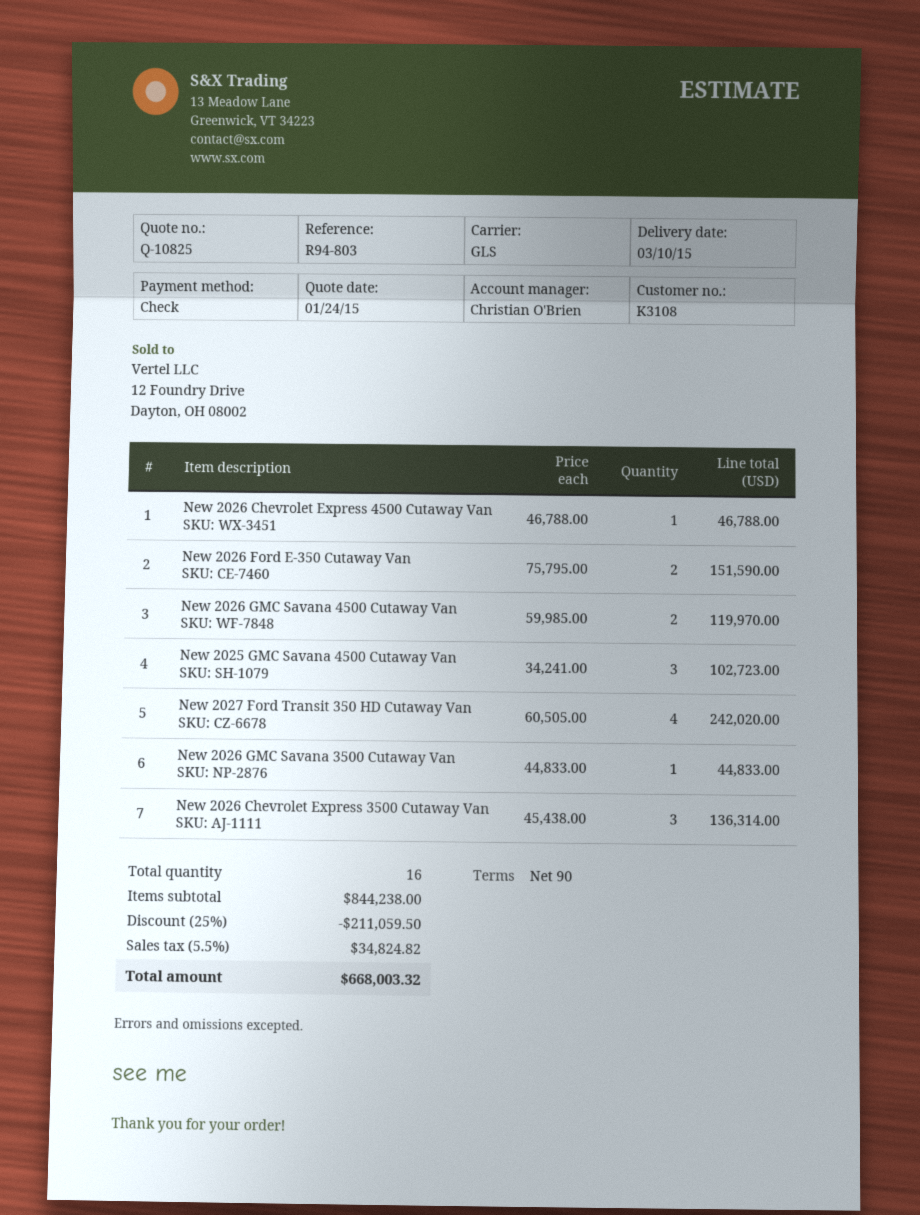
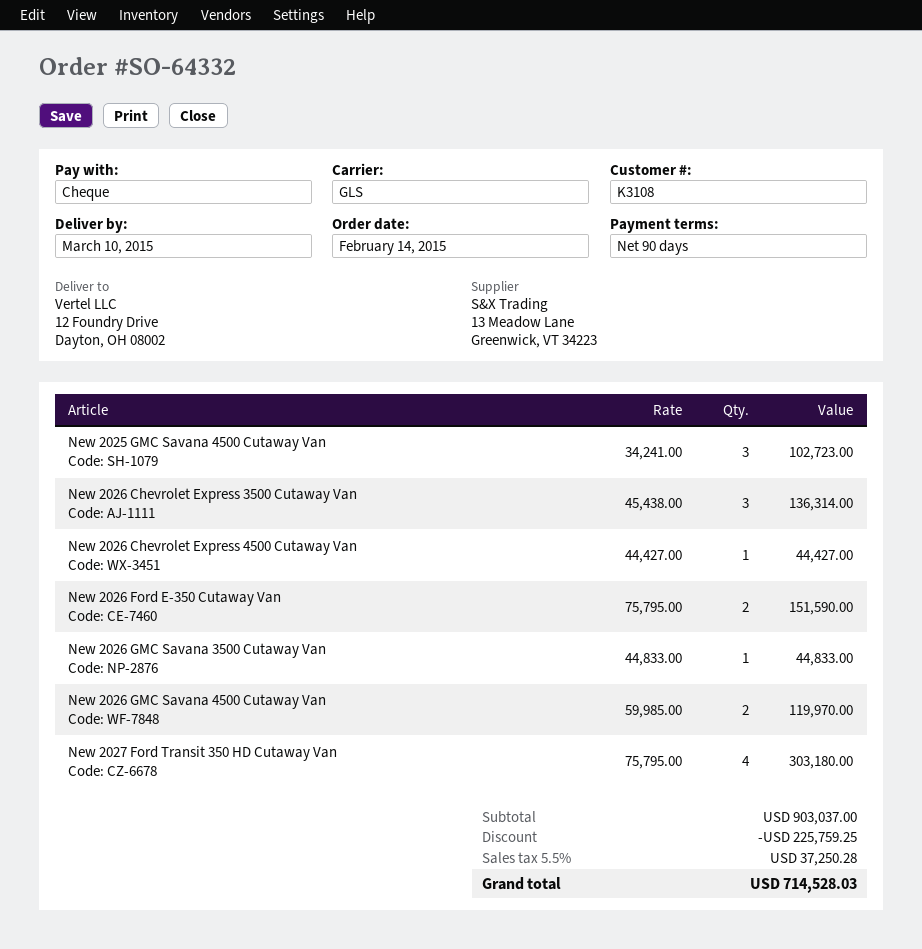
New 2026 Chevrolet Express 4500 Cutaway Van: 1 x 46788.00 = 46788.00 -> 1 x 44427.00 = 44427.00
New 2027 Ford Transit 350 HD Cutaway Van: 4 x 60505.00 = 242020.00 -> 4 x 75795.00 = 303180.00
subtotal: 844238.00 -> 903037.00
discount: 211059.50 -> 225759.25
tax: 5.5% = 34824.82 -> 5.5% = 37250.28
total: 668003.32 -> 714528.03

